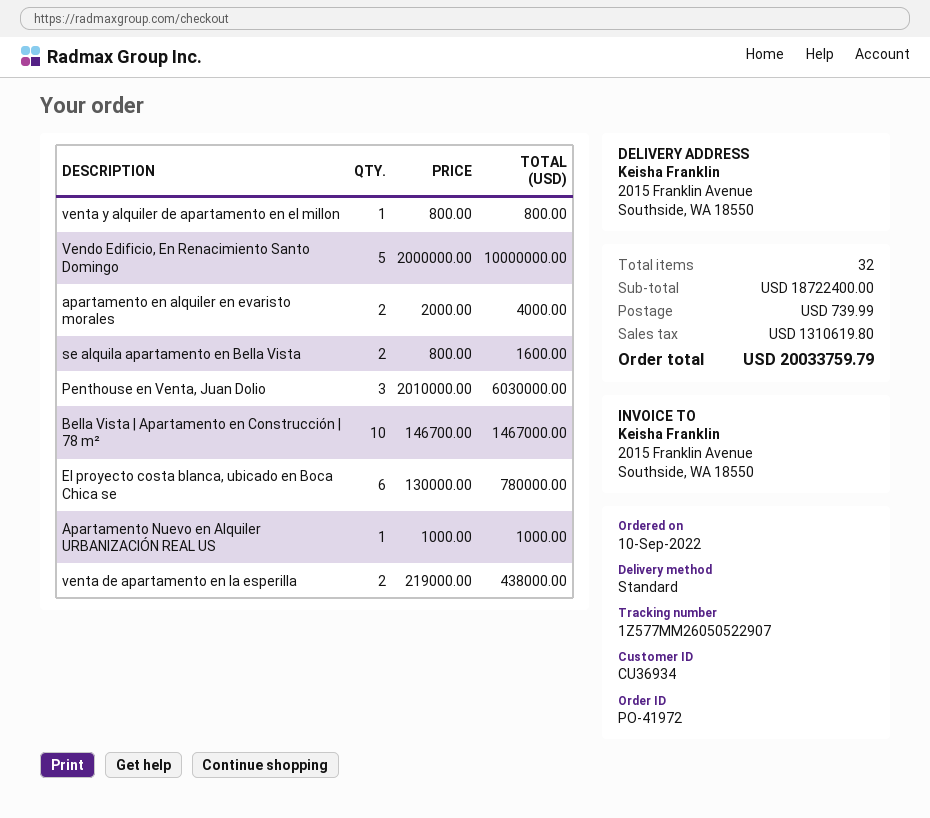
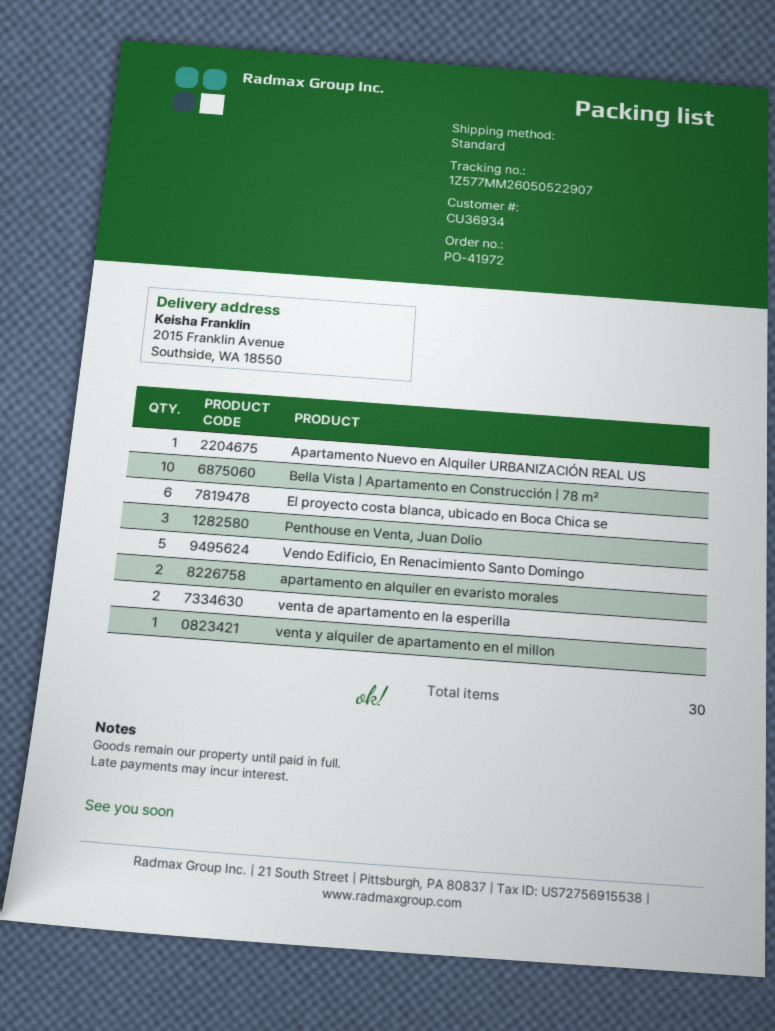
se alquila apartamento en Bella Vista: 2 -> none
total quantity: 32 -> 30

